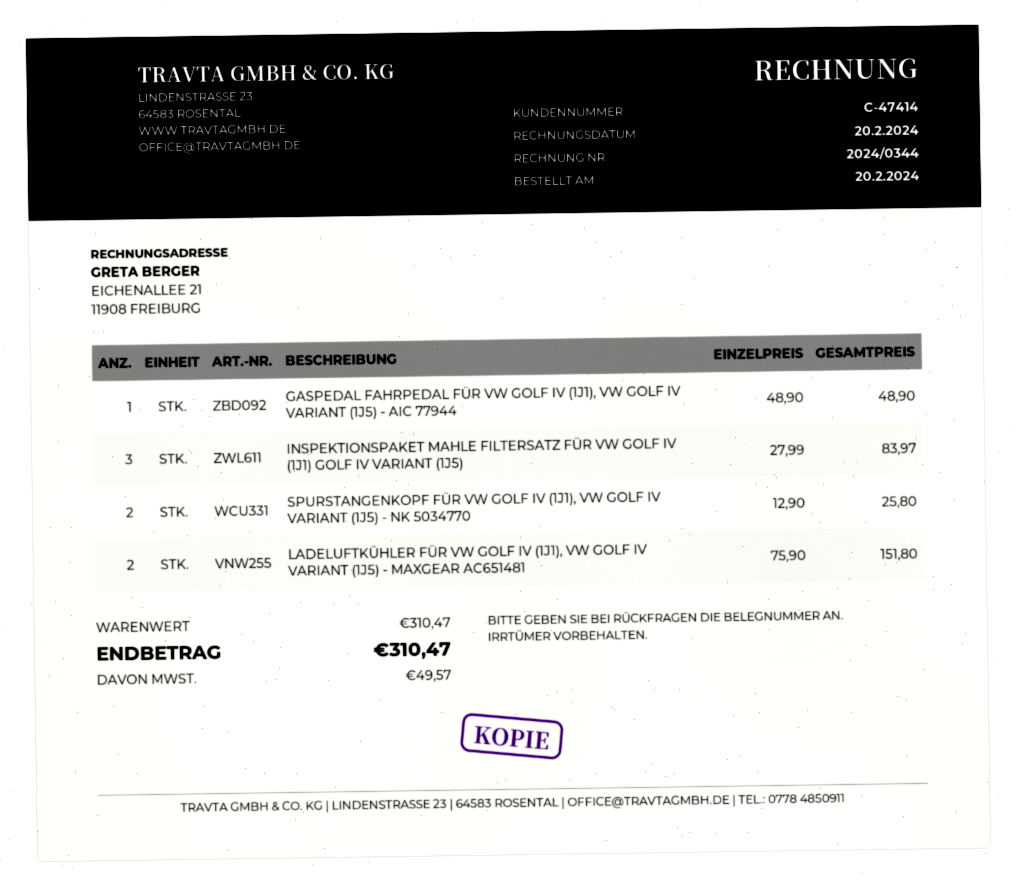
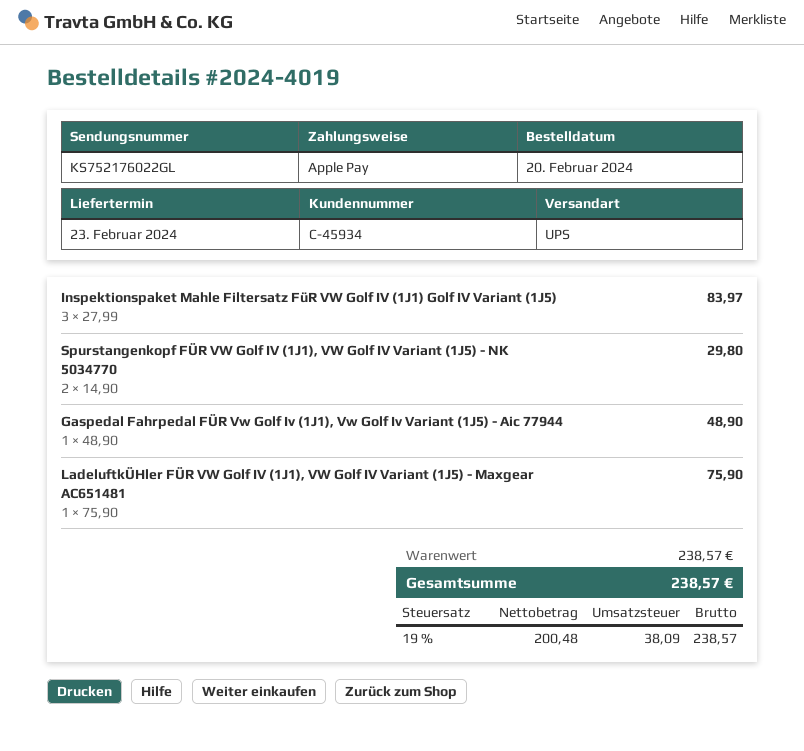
customer number: C-47414 -> C-45934
SPURSTANGENKOPF FÜR VW GOLF IV (1J1), VW GOLF IV VARIANT (1J5) - NK 5034770: 2 x 12.90 = 25.80 -> 2 x 14.90 = 29.80
LADELUFTKÜHLER FÜR VW GOLF IV (1J1), VW GOLF IV VARIANT (1J5) - MAXGEAR AC651481: 2 x 75.90 = 151.80 -> 1 x 75.90 = 75.90
subtotal: 310.47 -> 238.57
tax: 49.57 -> 38.09
total: 310.47 -> 238.57

